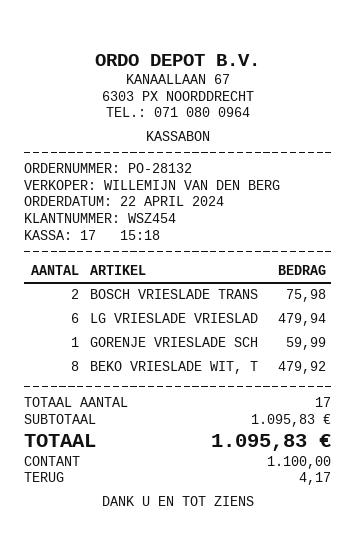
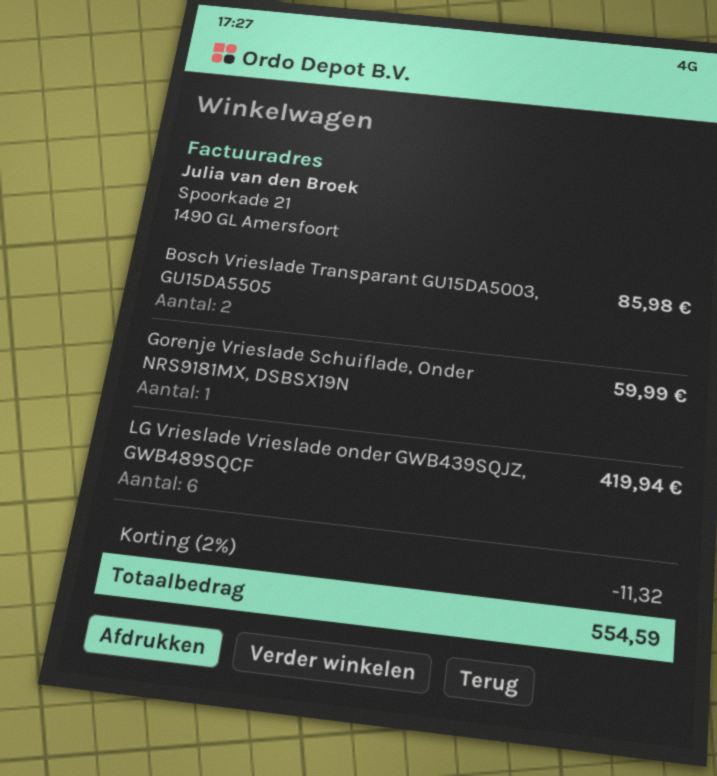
BOSCH VRIESLADE TRANS: 2 for 75.98 -> 2 for 85.98
LG VRIESLADE VRIESLAD: 6 for 479.94 -> 6 for 419.94
BEKO VRIESLADE WIT, T: 8 for 479.92 -> none
discount: none -> 2% = 11.32
total: 1095.83 -> 554.59

